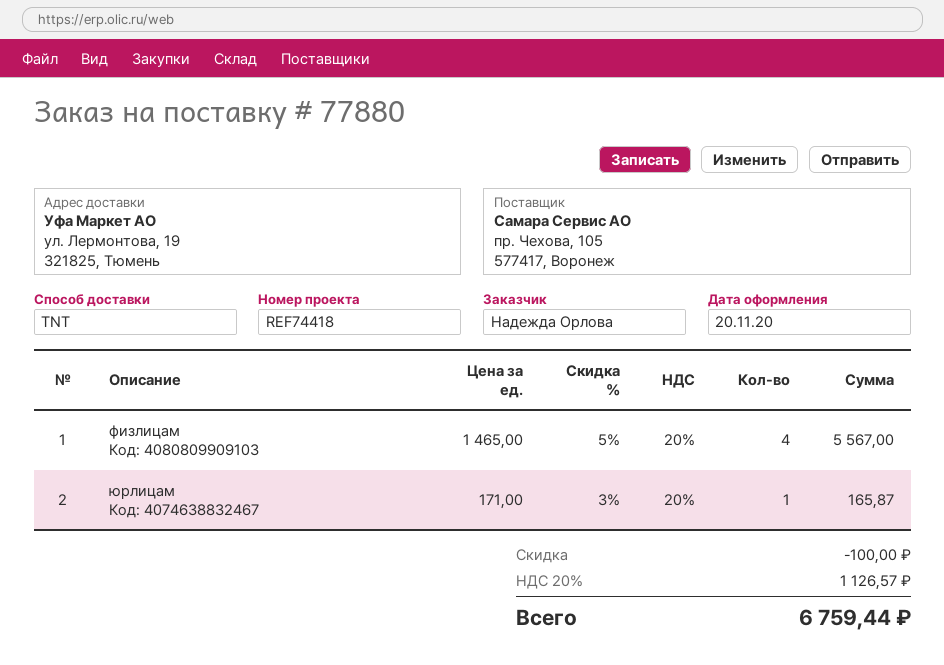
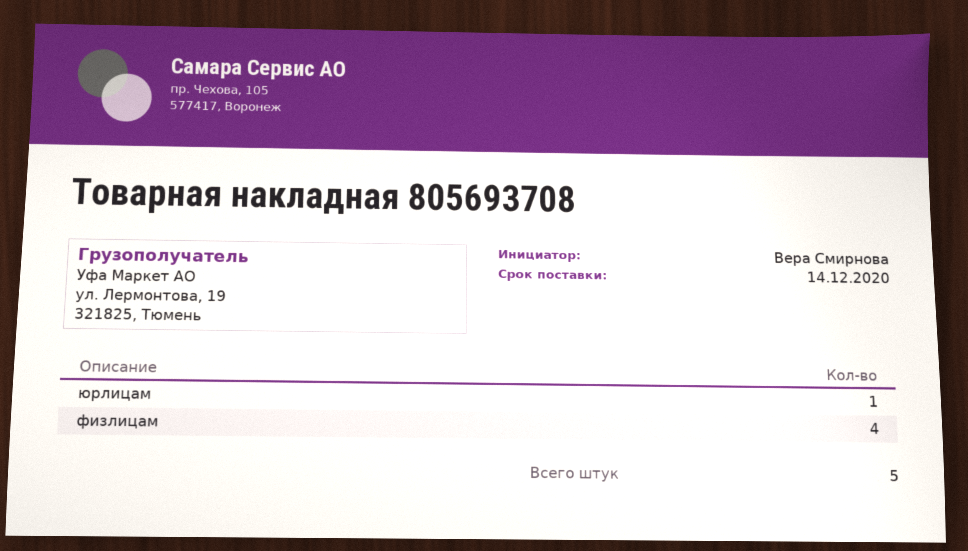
ordered by: Надежда Орлова -> Вера Смирнова

